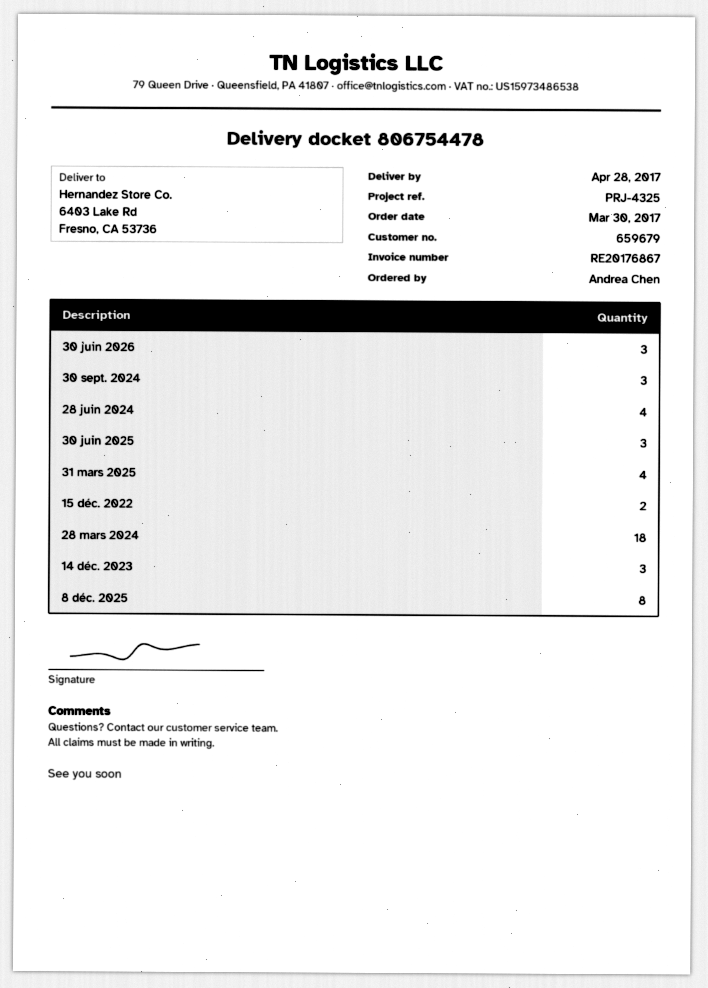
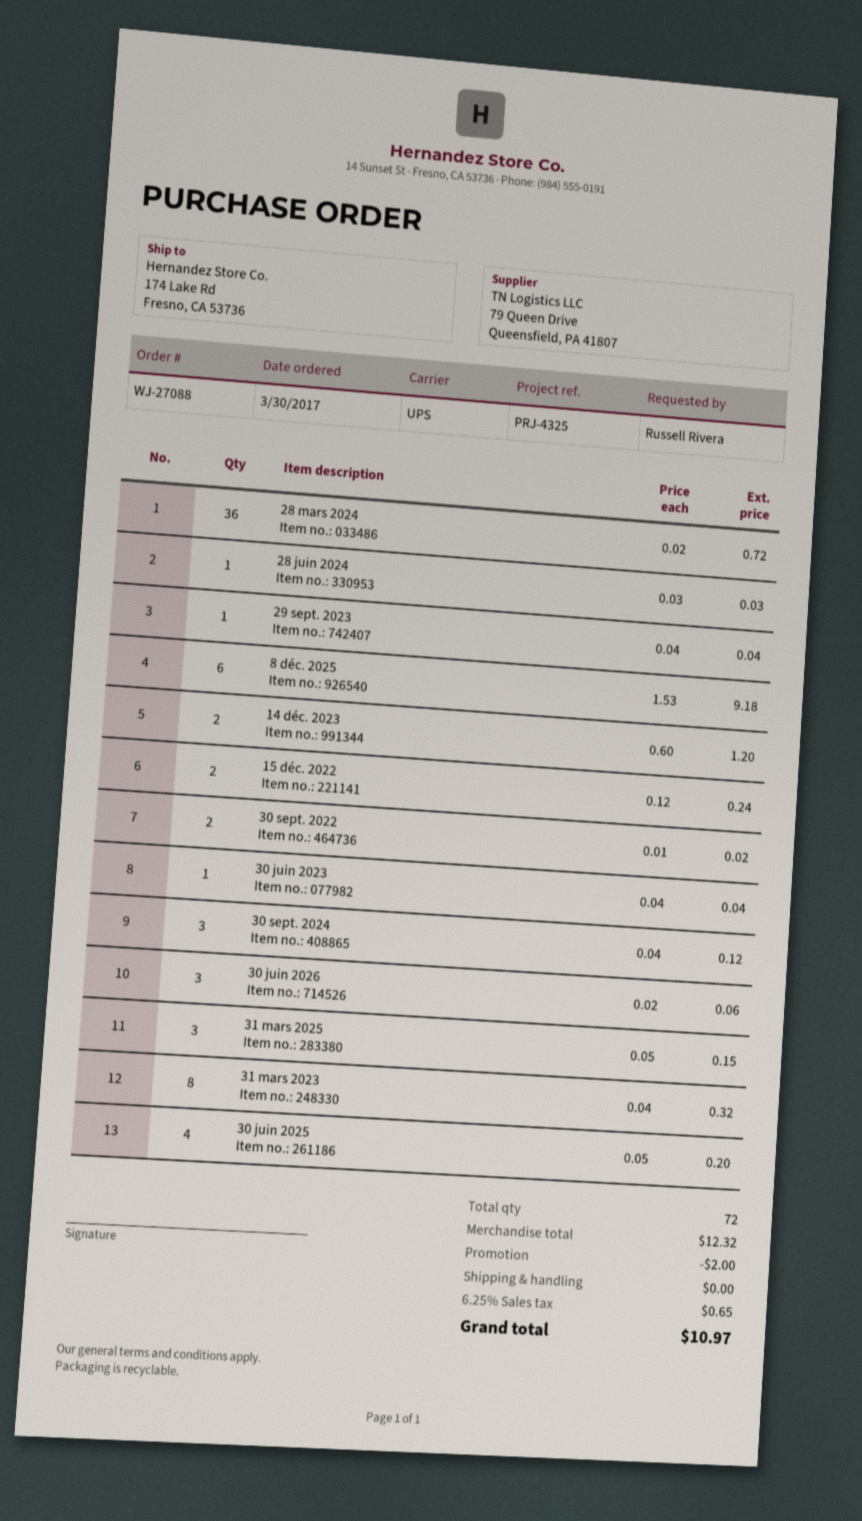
ordered by: Andrea Chen -> Russell Rivera
ship to: 6403 Lake Rd, Fresno, CA 53736 -> 174 Lake Rd, Fresno, CA 53736
28 juin 2024: 4 -> 1
30 juin 2025: 3 -> 4
31 mars 2025: 4 -> 3
28 mars 2024: 18 -> 36
14 déc. 2023: 3 -> 2
8 déc. 2025: 8 -> 6
29 sept. 2023: none -> 1
30 sept. 2022: none -> 2
30 juin 2023: none -> 1
31 mars 2023: none -> 8

